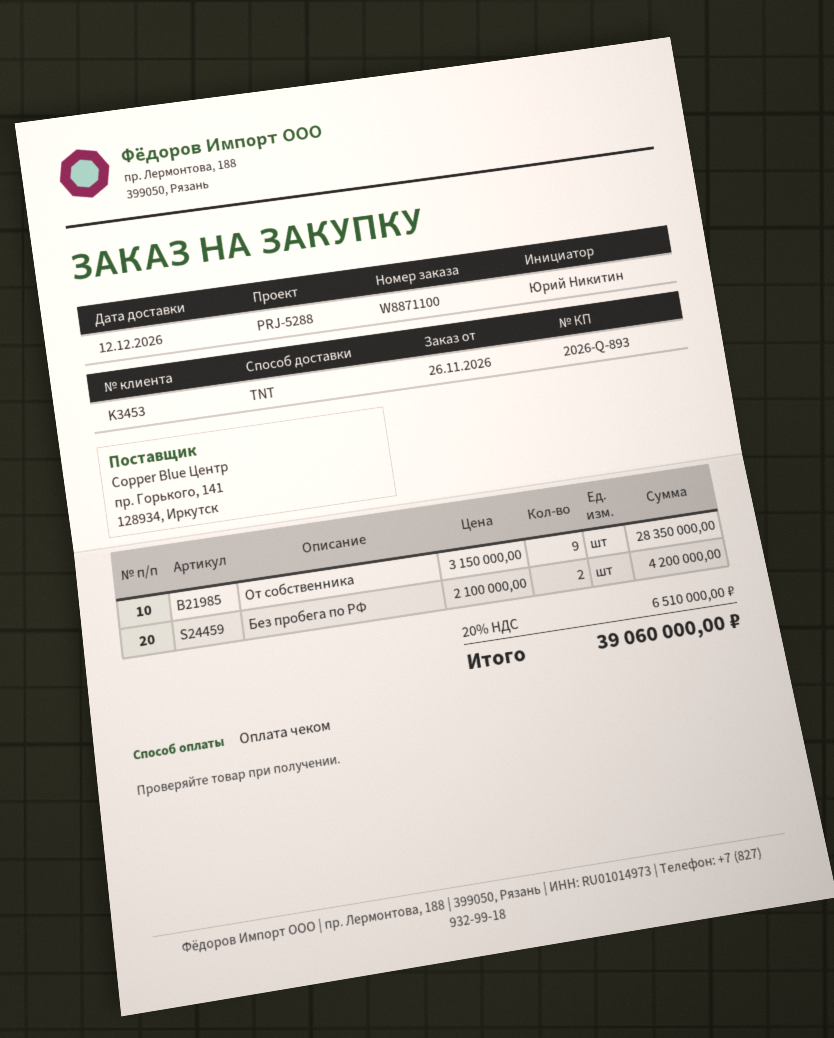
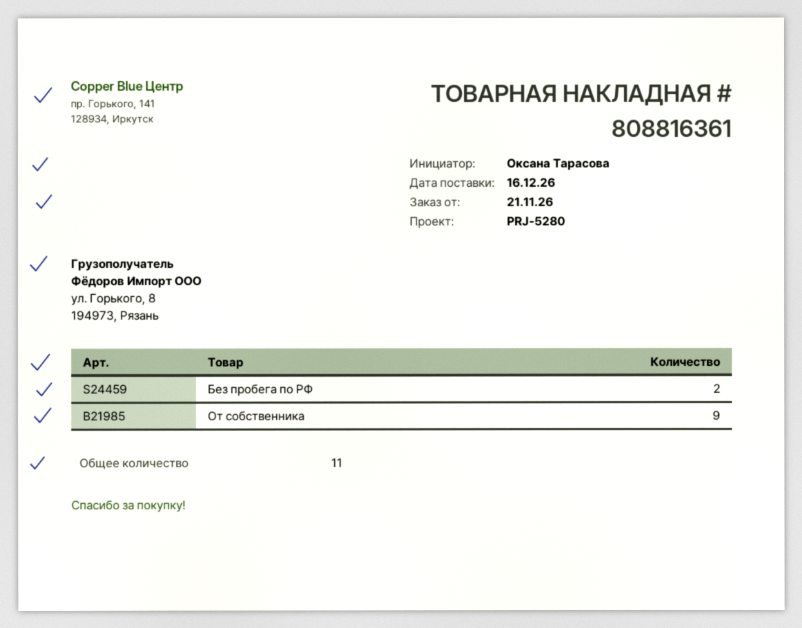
order date: 2026-11-26 -> 2026-11-21
delivery date: 2026-12-12 -> 2026-12-16
reference: PRJ-5288 -> PRJ-5280
ordered by: Юрий Никитин -> Оксана Тарасова

